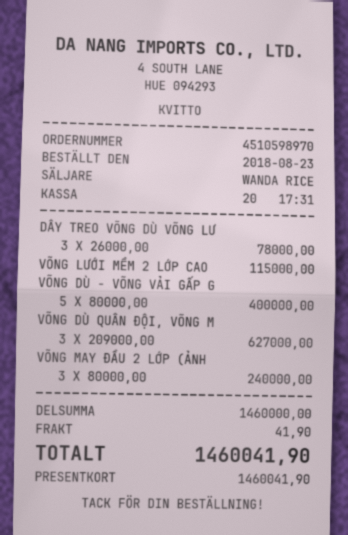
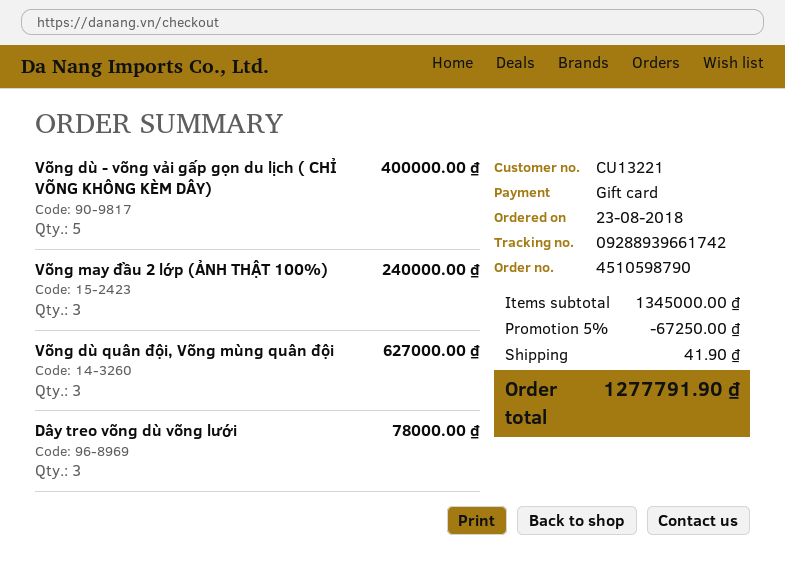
order number: 4510598970 -> 4510598790
VÕNG LƯỚI MỀM 2 LỚP CAO: 1 for 115000.00 -> none
subtotal: 1460000.00 -> 1345000.00
discount: none -> 5% = 67250.00
total: 1460041.90 -> 1277791.90

